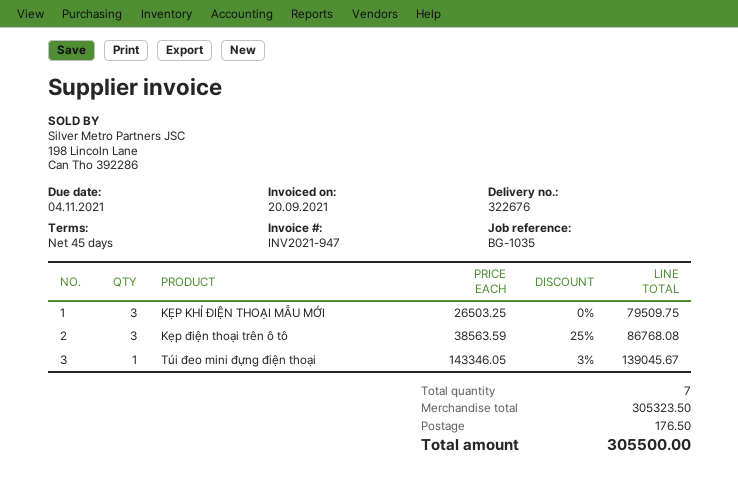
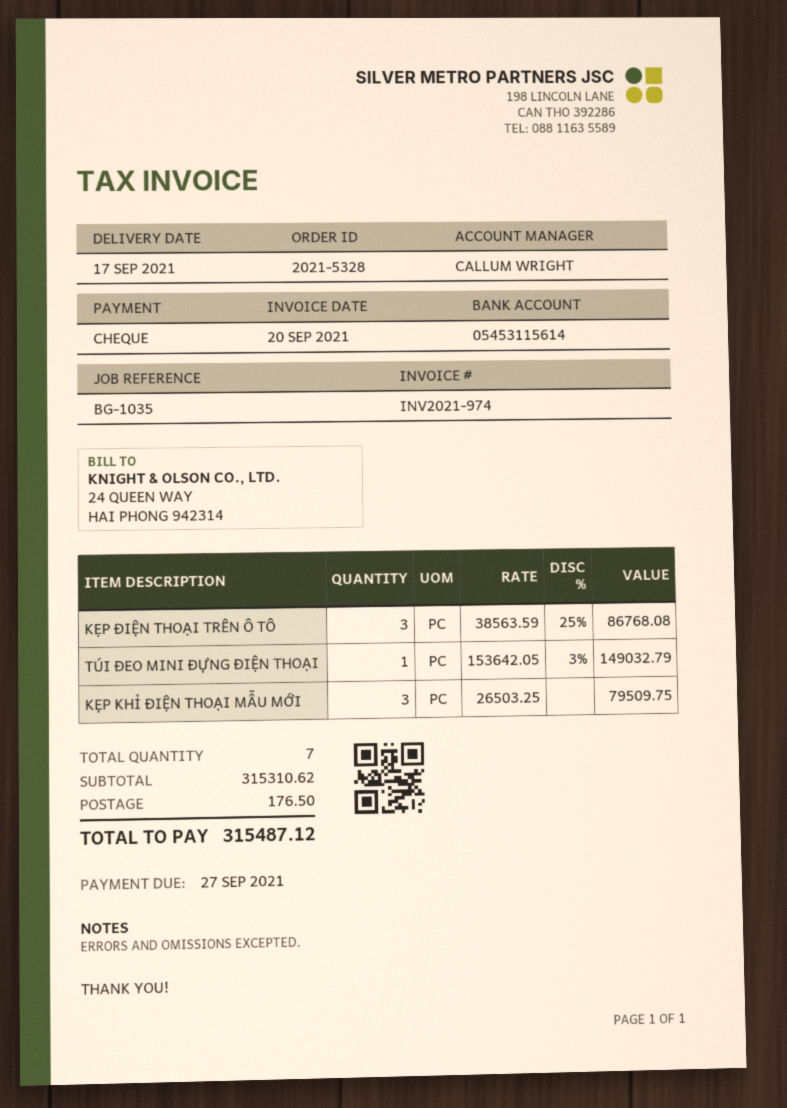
invoice number: INV2021-947 -> INV2021-974
due date: 2021-11-04 -> 2021-09-27
Túi đeo mini đựng điện thoại: 1 x 143346.05 - 3% = 139045.67 -> 1 x 153642.05 - 3% = 149032.79
subtotal: 305323.50 -> 315310.62
total: 305500.00 -> 315487.12

